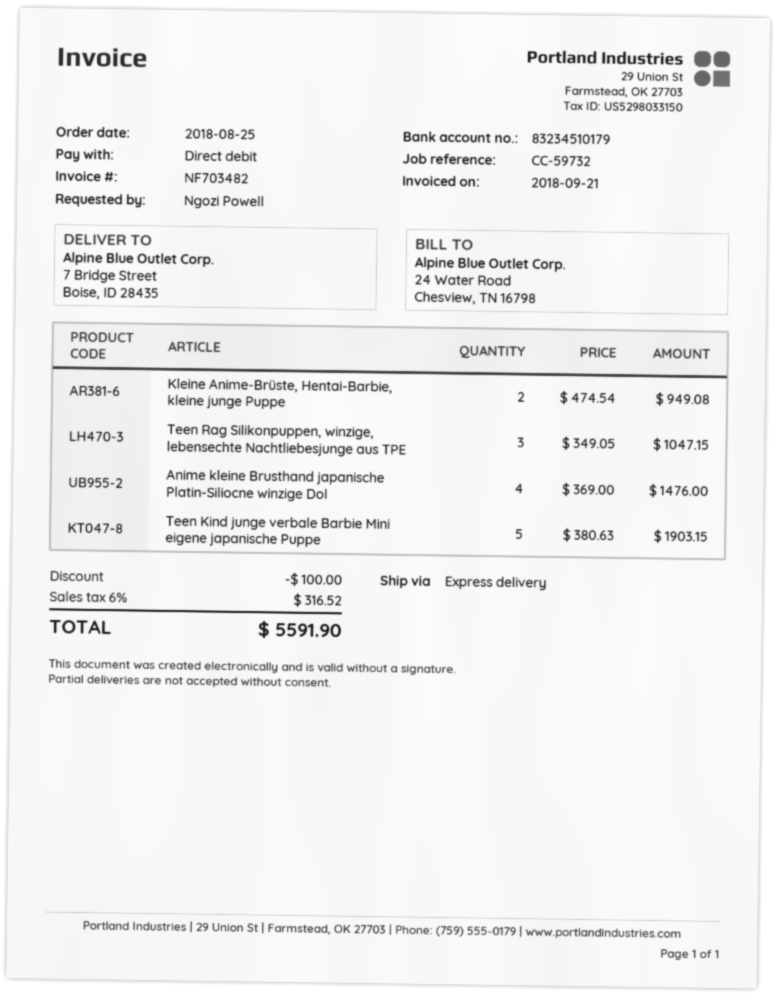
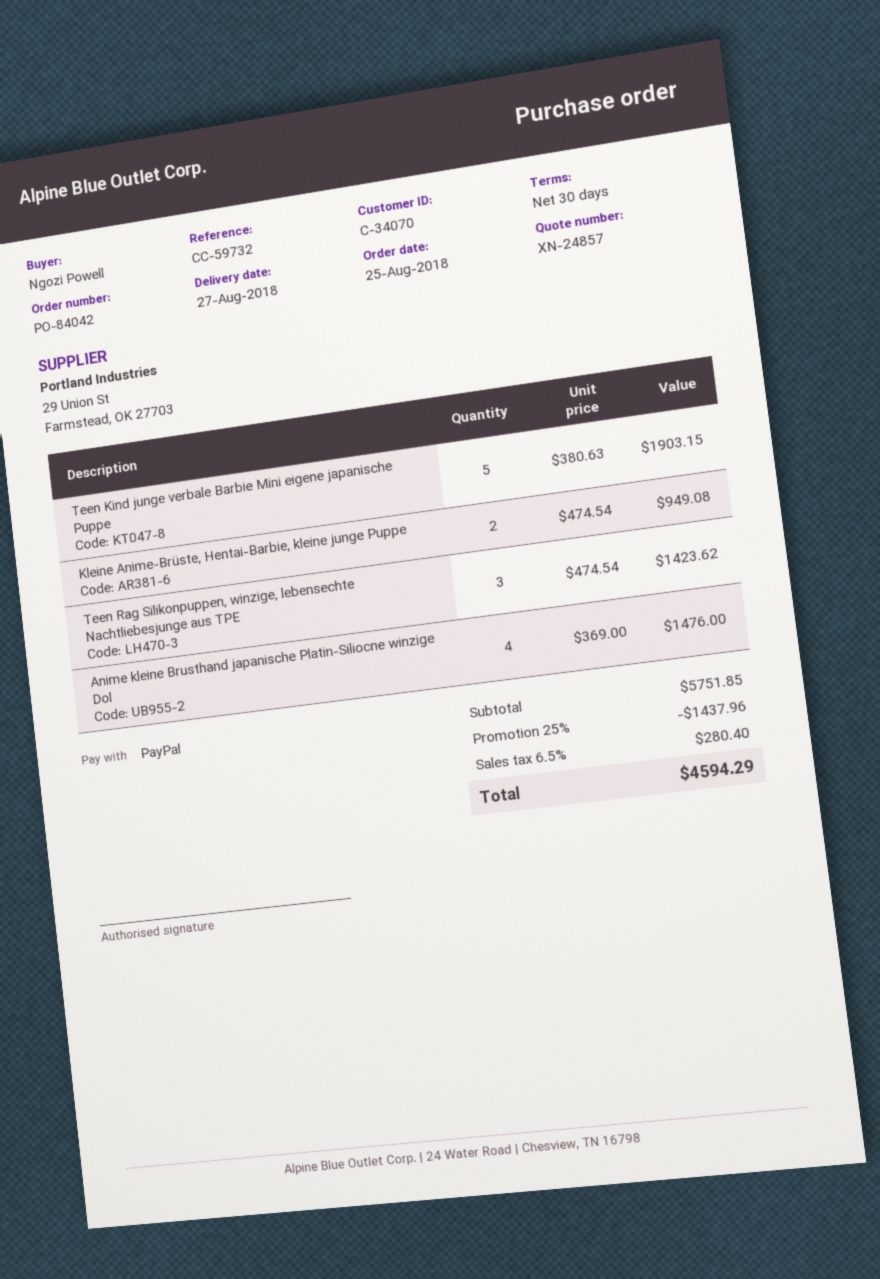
payment method: direct debit -> PayPal
Teen Rag Silikonpuppen, winzige, lebensechte Nachtliebesjunge aus TPE: 3 x 349.05 = 1047.15 -> 3 x 474.54 = 1423.62
discount: 100.00 -> 1437.96
tax: 6% = 316.52 -> 6.5% = 280.40
total: 5591.90 -> 4594.29

